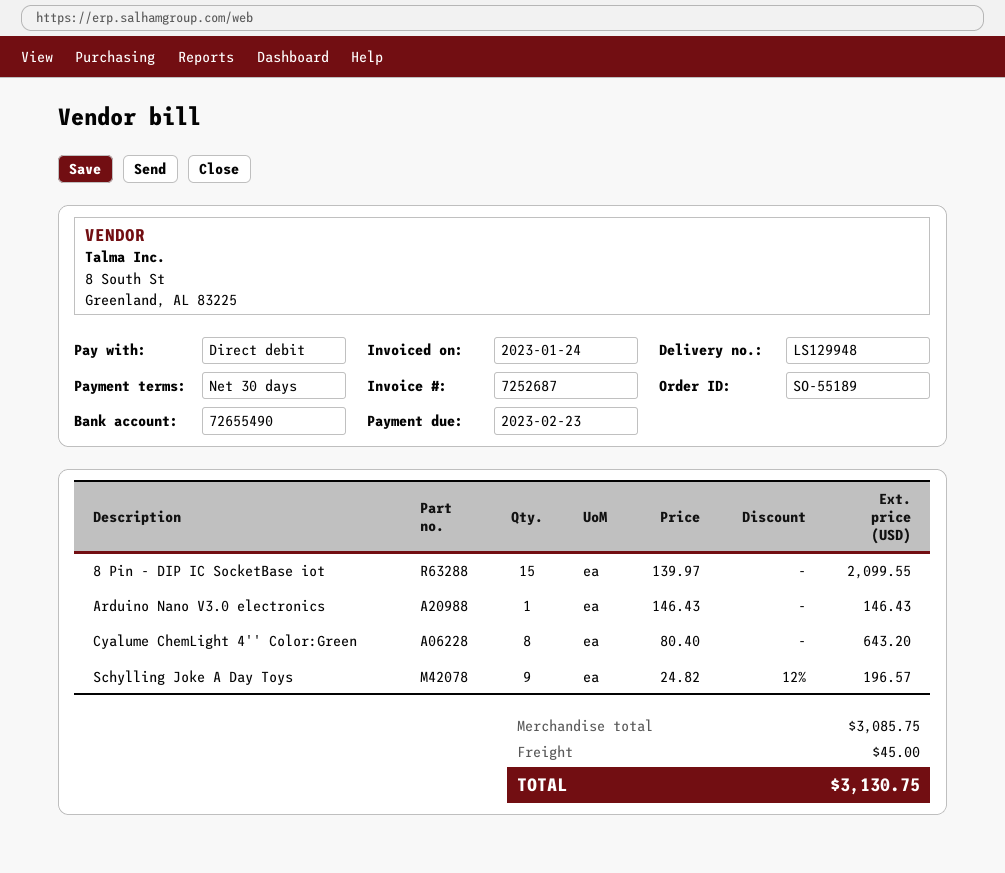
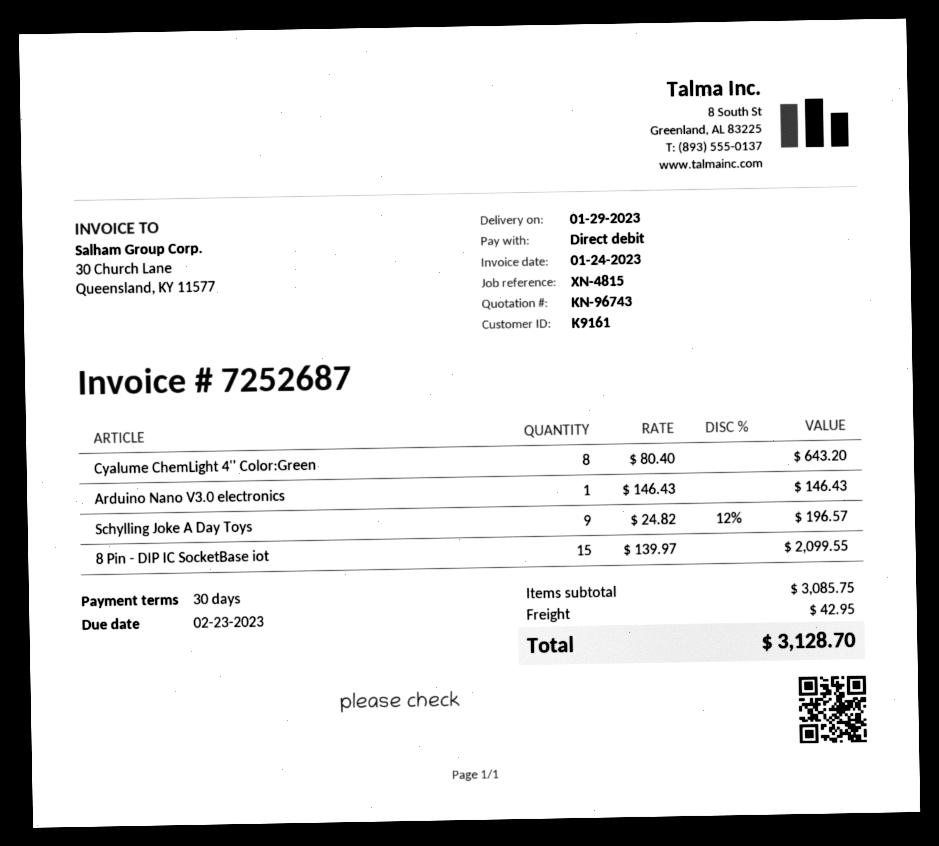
shipping: 45.00 -> 42.95
total: 3130.75 -> 3128.70

